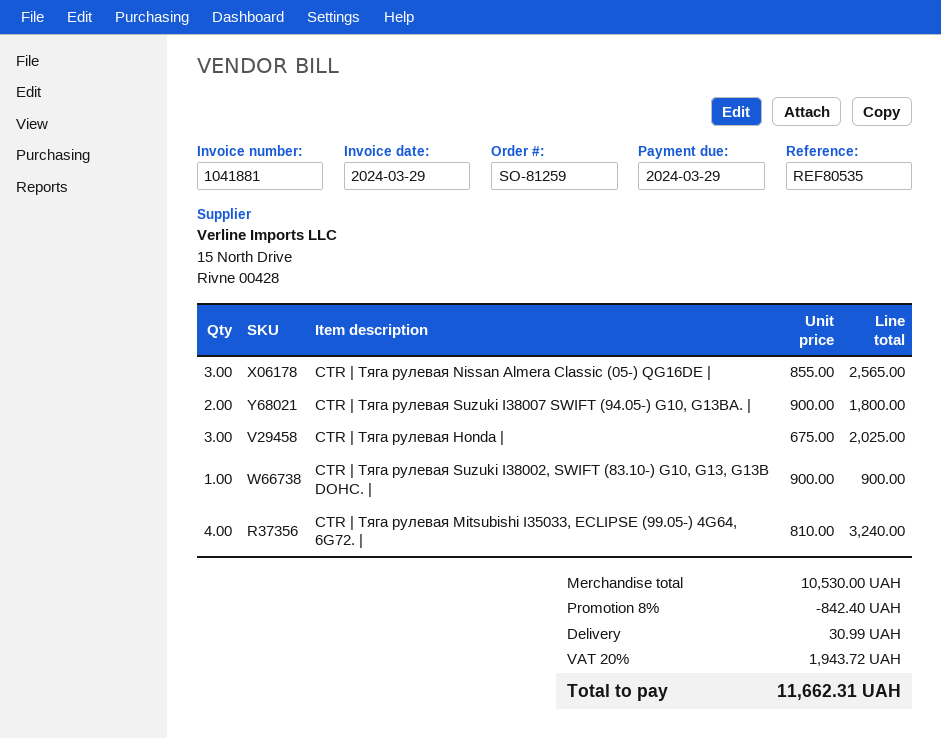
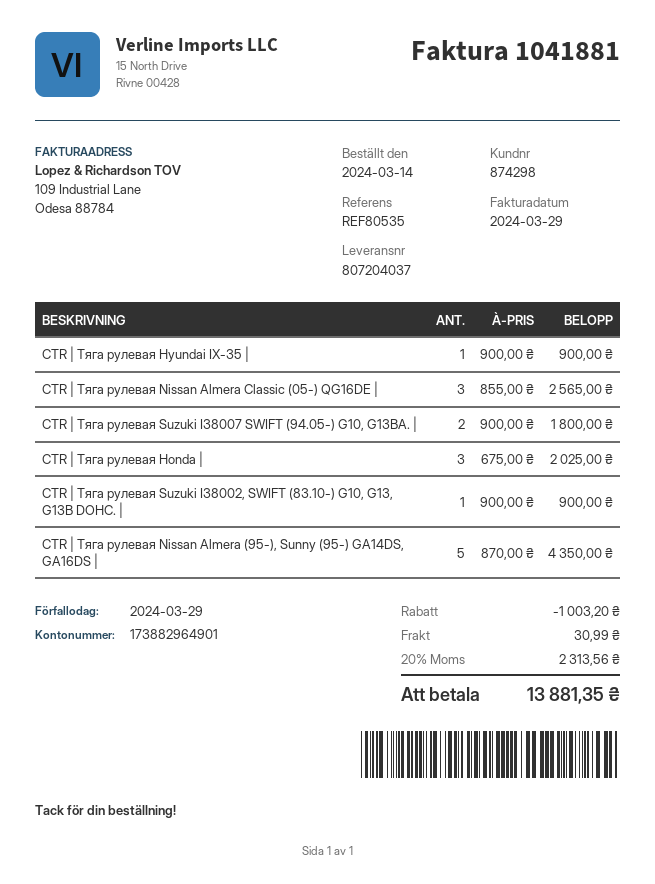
CTR | Тяга рулевая Mitsubishi I35033, ECLIPSE (99.05-) 4G64, 6G72. |: 4 x 810.00 = 3240.00 -> none
CTR | Тяга рулевая Hyundai IX-35 |: none -> 1 x 900.00 = 900.00
CTR | Тяга рулевая Nissan Almera (95-), Sunny (95-) GA14DS, GA16DS |: none -> 5 x 870.00 = 4350.00
discount: 842.40 -> 1003.20
tax: 20% = 1943.72 -> 20% = 2313.56
total: 11662.31 -> 13881.35

